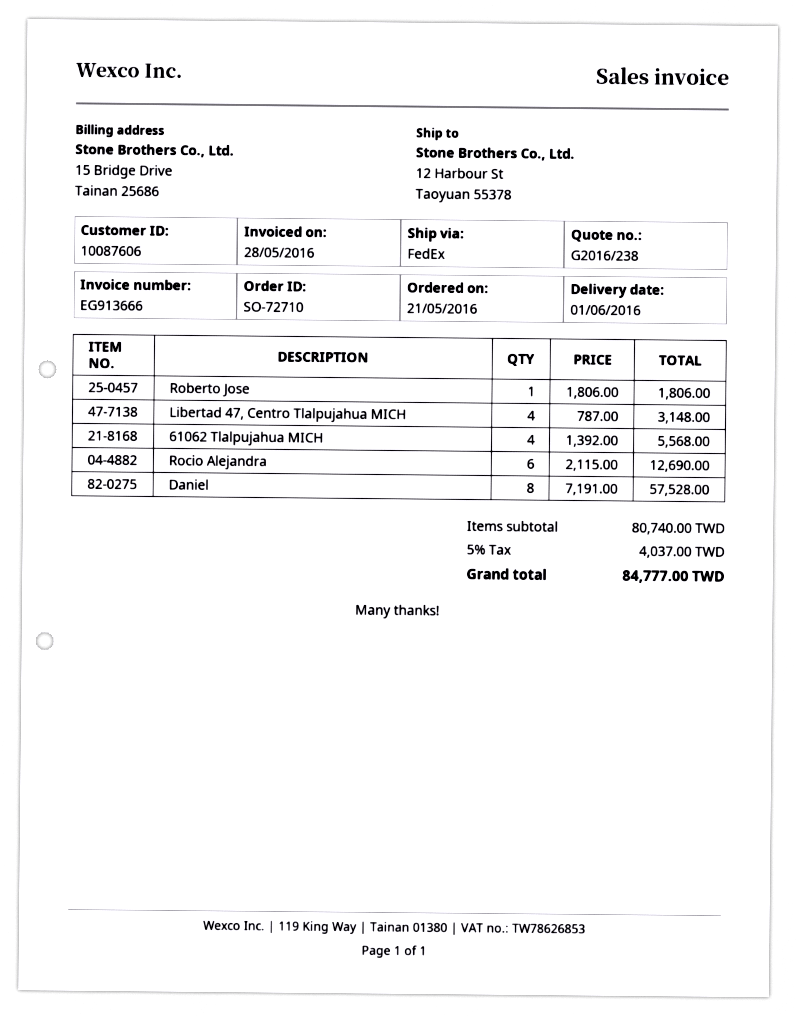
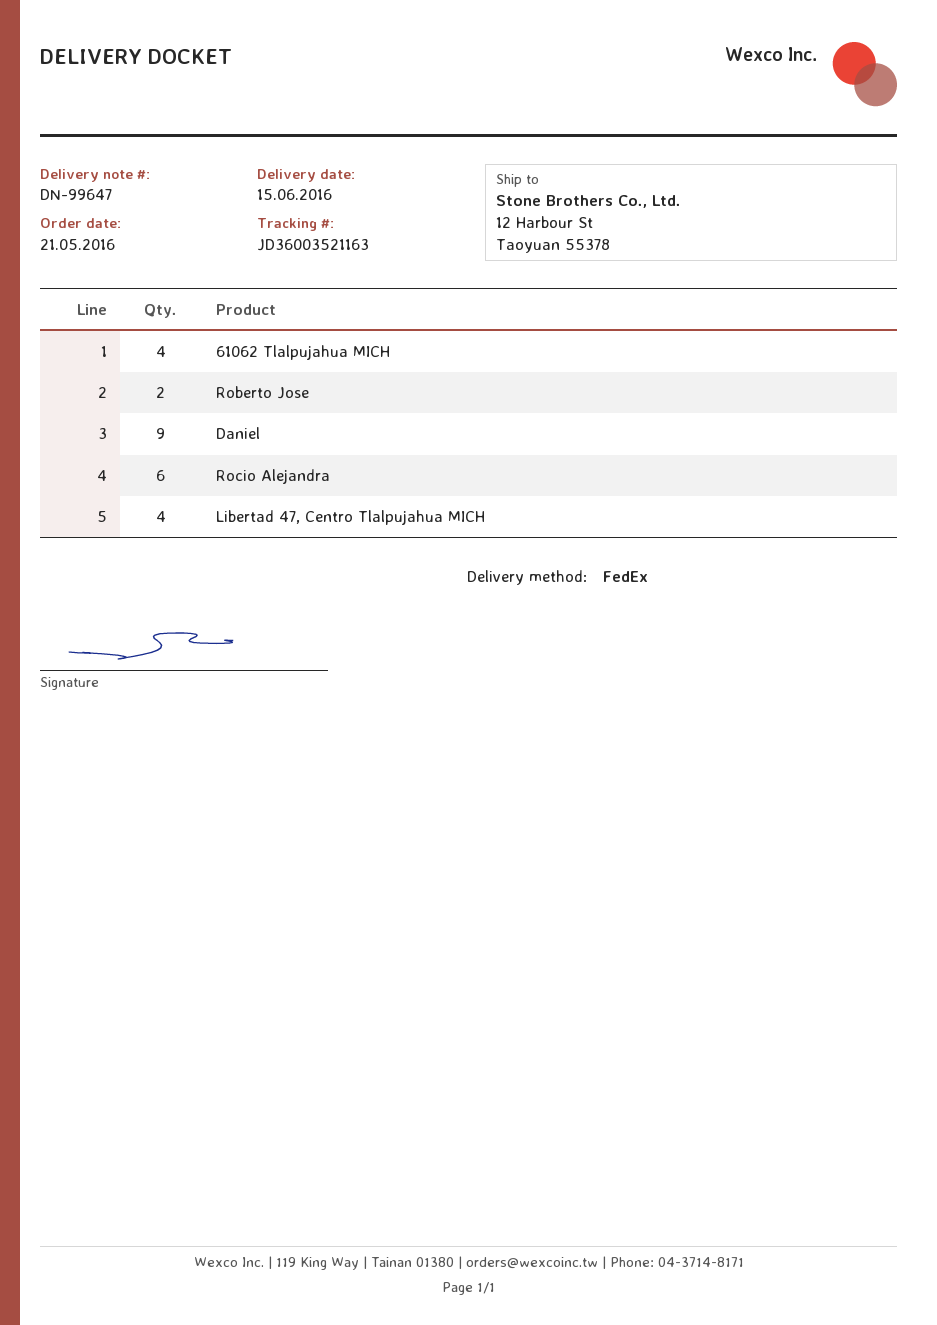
delivery date: 2016-06-01 -> 2016-06-15
Roberto Jose: 1 -> 2
Daniel: 8 -> 9

